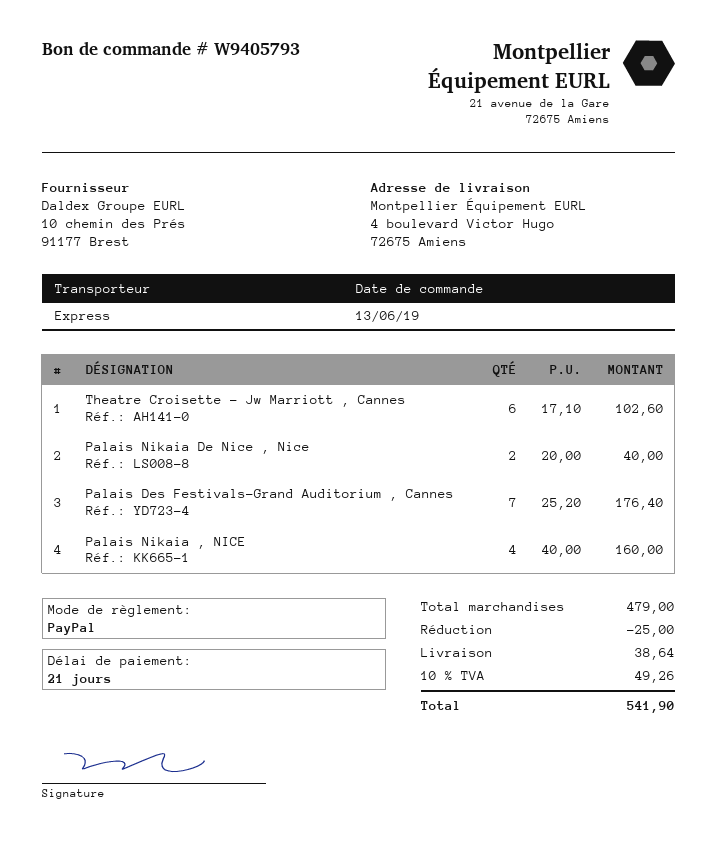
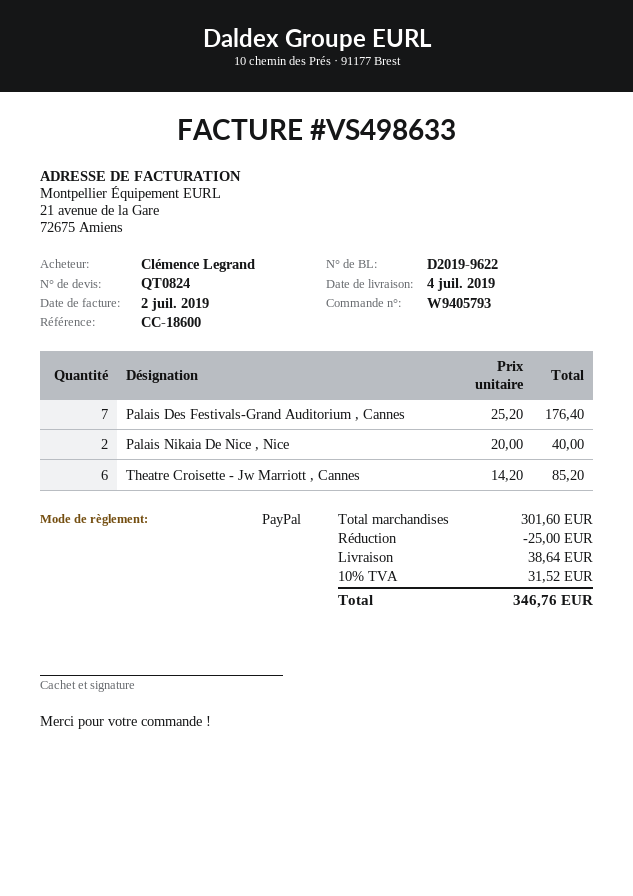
Theatre Croisette - Jw Marriott , Cannes: 6 x 17.10 = 102.60 -> 6 x 14.20 = 85.20
Palais Nikaia , NICE: 4 x 40.00 = 160.00 -> none
subtotal: 479.00 -> 301.60
tax: 10% = 49.26 -> 10% = 31.52
total: 541.90 -> 346.76

